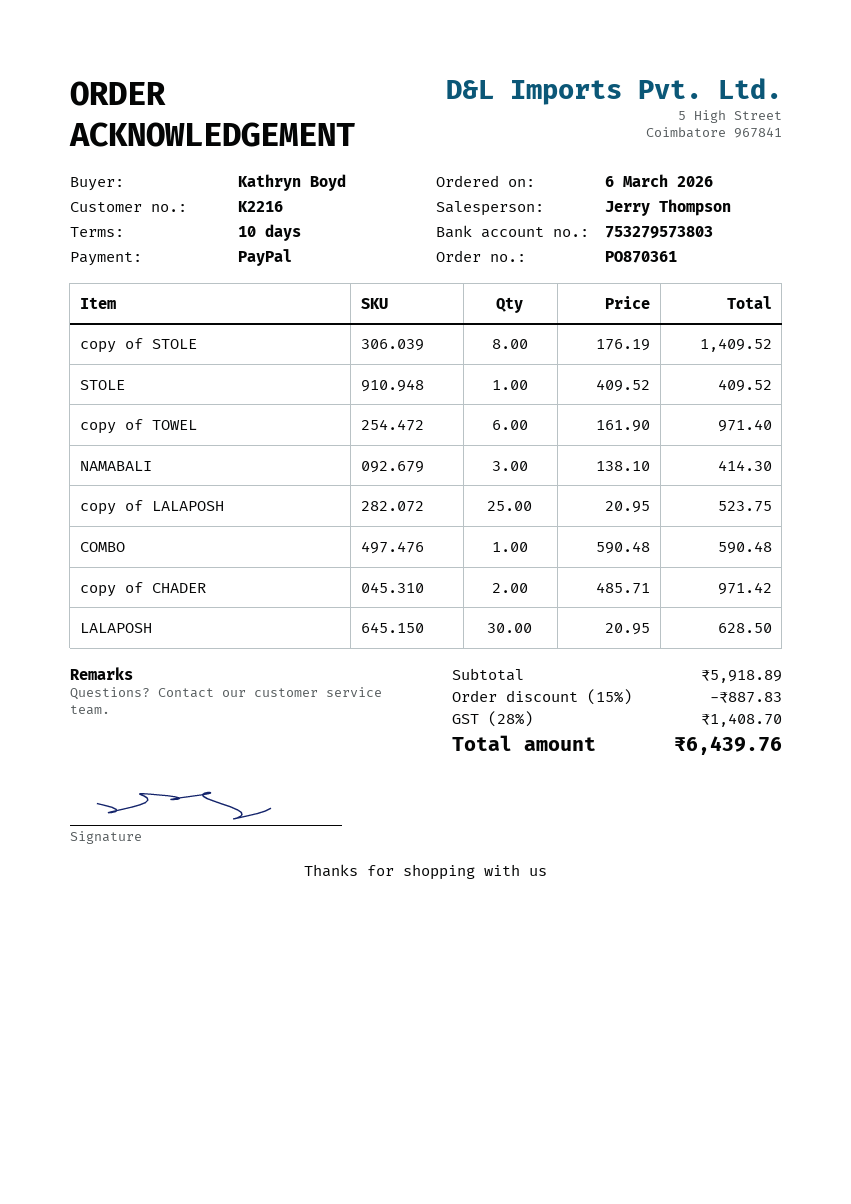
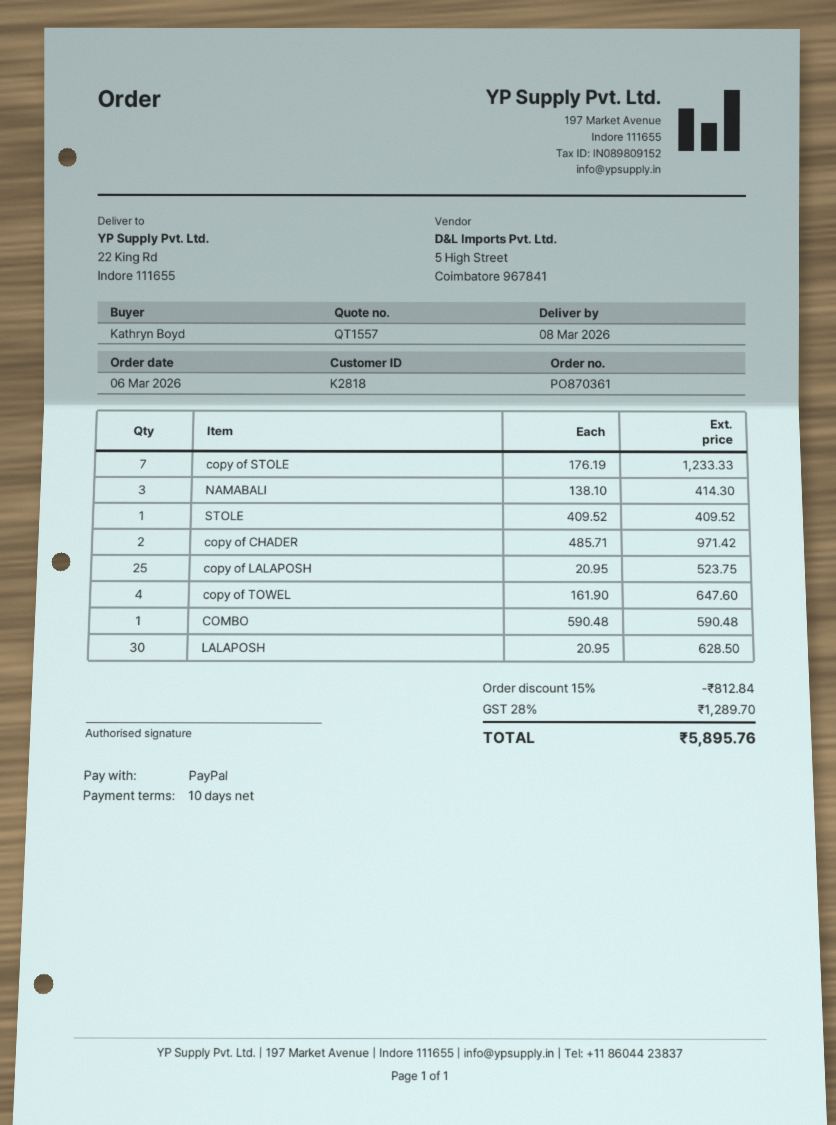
customer number: K2216 -> K2818
copy of STOLE: 8 x 176.19 = 1409.52 -> 7 x 176.19 = 1233.33
copy of TOWEL: 6 x 161.90 = 971.40 -> 4 x 161.90 = 647.60
discount: 15% = 887.83 -> 15% = 812.84
tax: 28% = 1408.70 -> 28% = 1289.70
total: 6439.76 -> 5895.76

